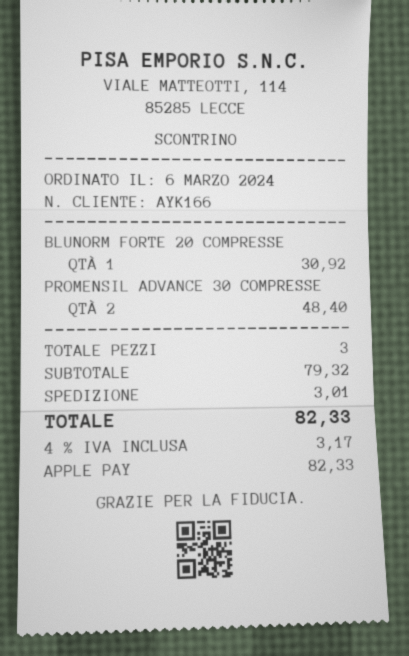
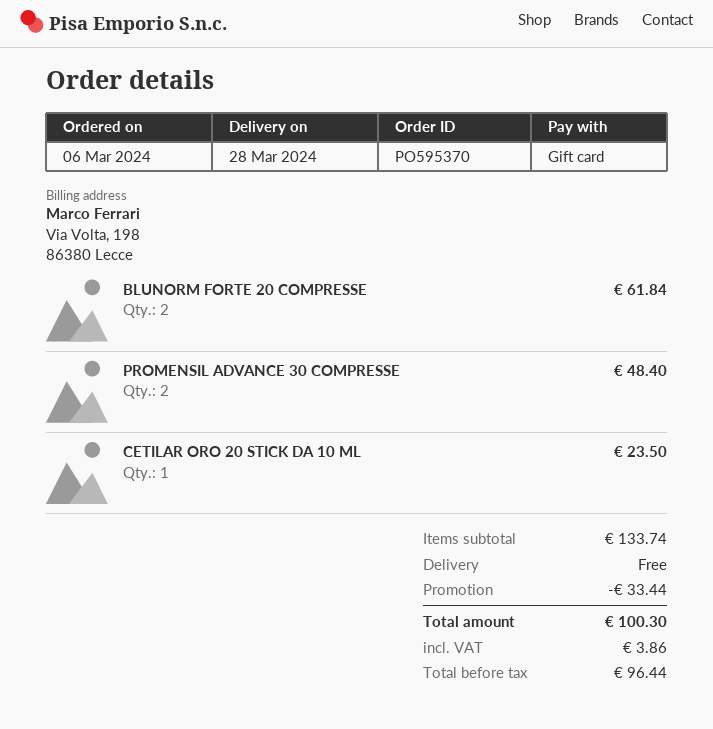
payment method: Apple Pay -> gift card
BLUNORM FORTE 20 COMPRESSE: 1 for 30.92 -> 2 for 61.84
CETILAR ORO 20 STICK DA 10 ML: none -> 1 for 23.50
subtotal: 79.32 -> 133.74
discount: none -> 33.44
shipping: 3.01 -> 0.00
tax: 3.17 -> 3.86
total: 82.33 -> 100.30

